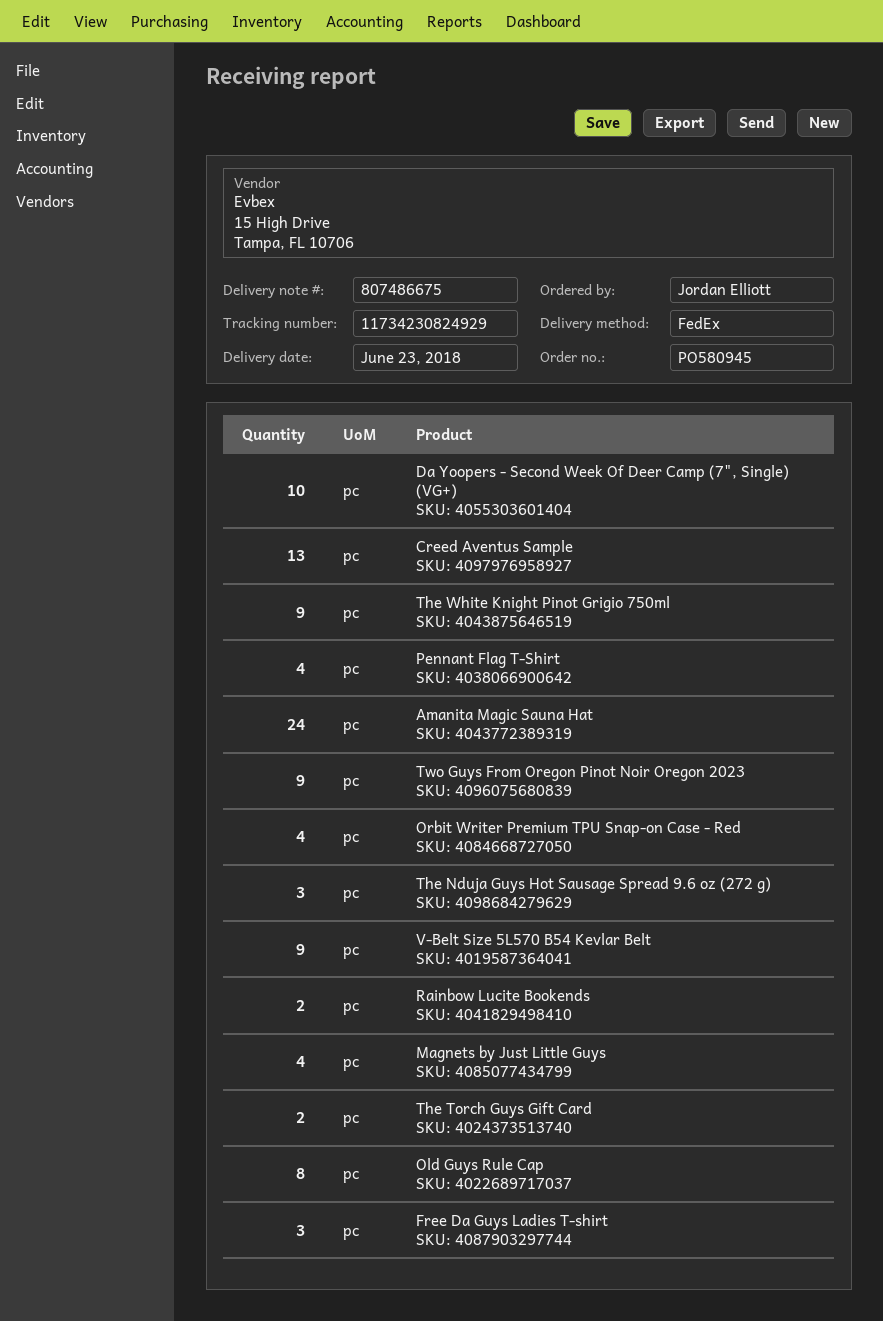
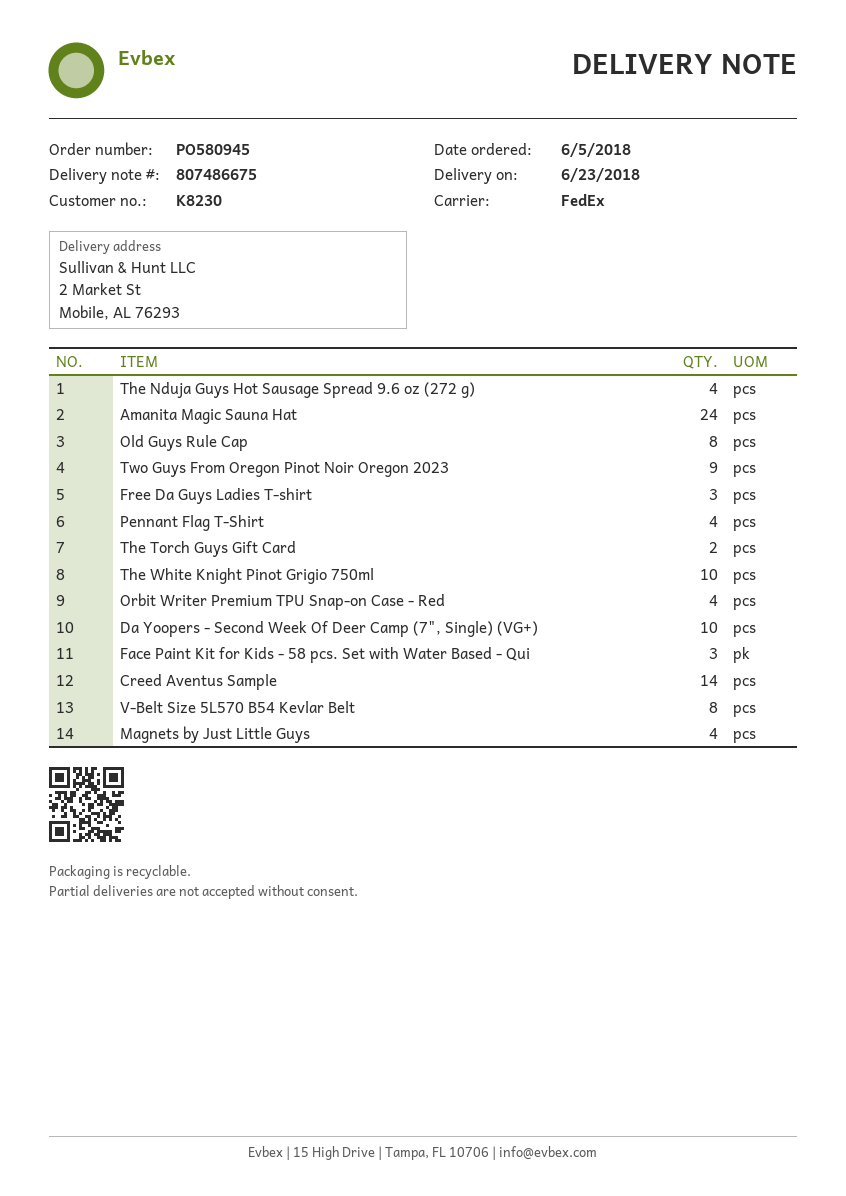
Creed Aventus Sample: 13 -> 14
The White Knight Pinot Grigio 750ml: 9 -> 10
The Nduja Guys Hot Sausage Spread 9.6 oz (272 g): 3 -> 4
V-Belt Size 5L570 B54 Kevlar Belt: 9 -> 8
Rainbow Lucite Bookends: 2 -> none
Face Paint Kit for Kids - 58 pcs. Set with Water Based - Qui: none -> 3

